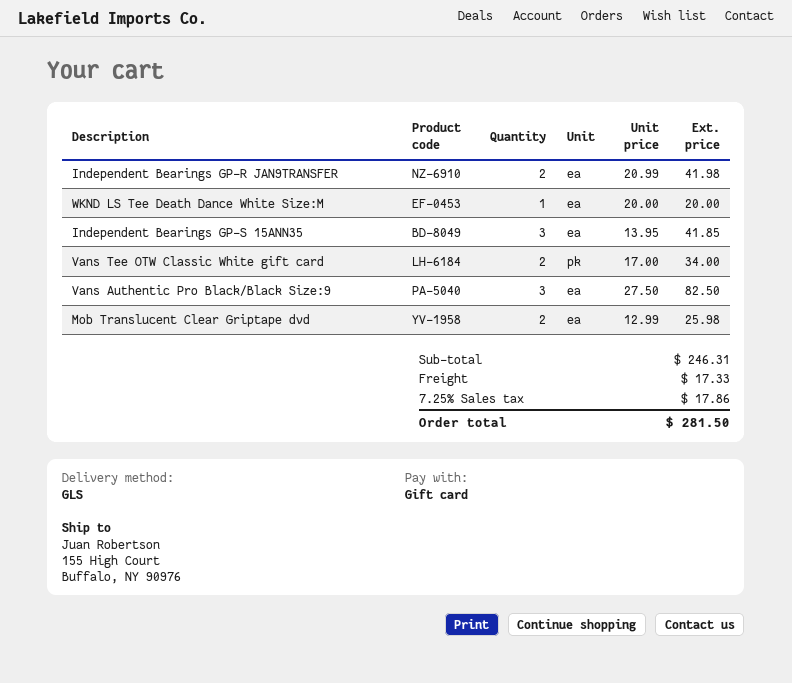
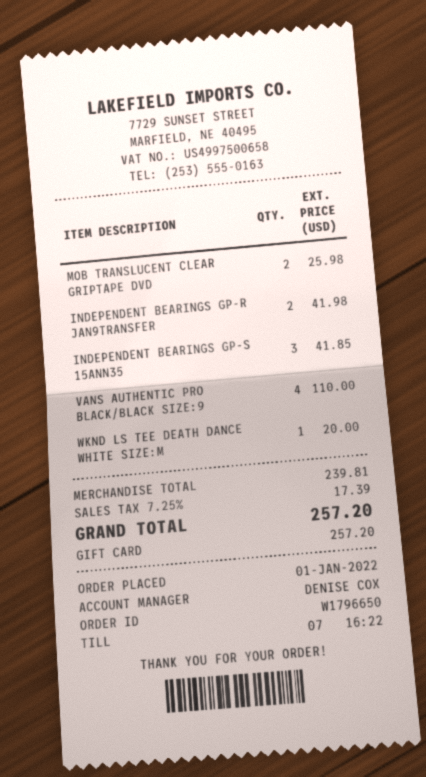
Vans Tee OTW Classic White gift card: 2 for 34.00 -> none
Vans Authentic Pro Black/Black Size:9: 3 for 82.50 -> 4 for 110.00
subtotal: 246.31 -> 239.81
shipping: 17.33 -> none
tax: 7.25% = 17.86 -> 7.25% = 17.39
total: 281.50 -> 257.20

